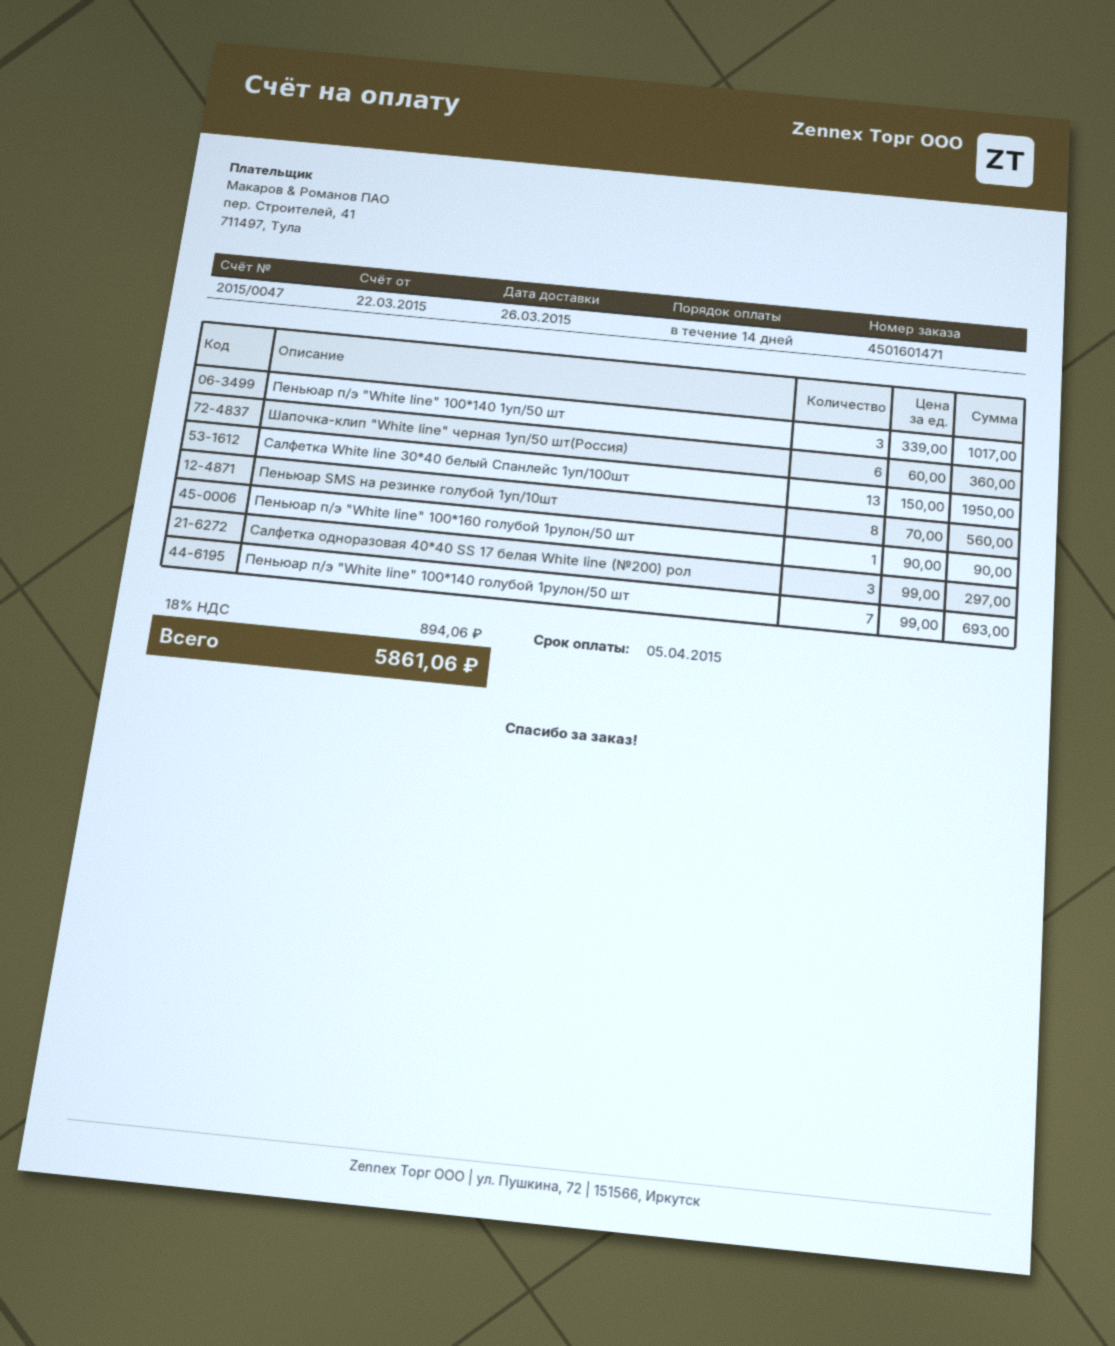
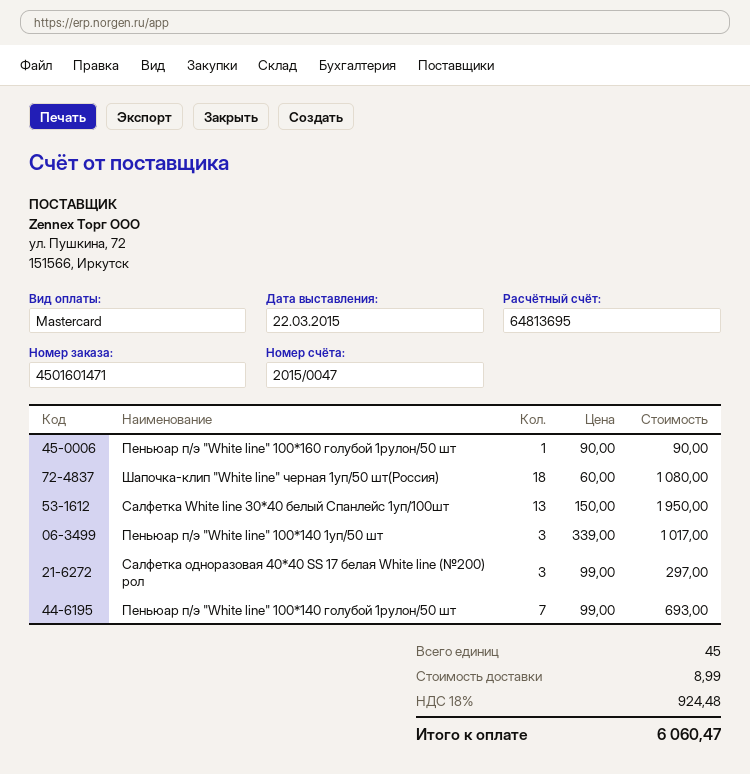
Шапочка-клип "White line" черная 1уп/50 шт(Россия): 6 x 60.00 = 360.00 -> 18 x 60.00 = 1080.00
Пеньюар SMS на резинке голубой 1уп/10шт: 8 x 70.00 = 560.00 -> none
shipping: none -> 8.99
tax: 18% = 894.06 -> 18% = 924.48
total: 5861.06 -> 6060.47

